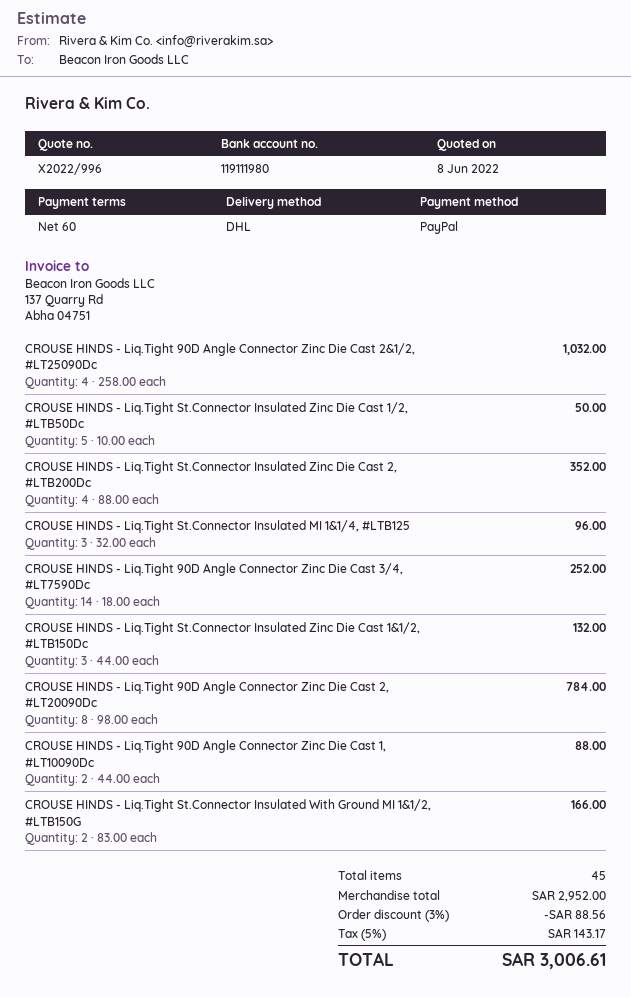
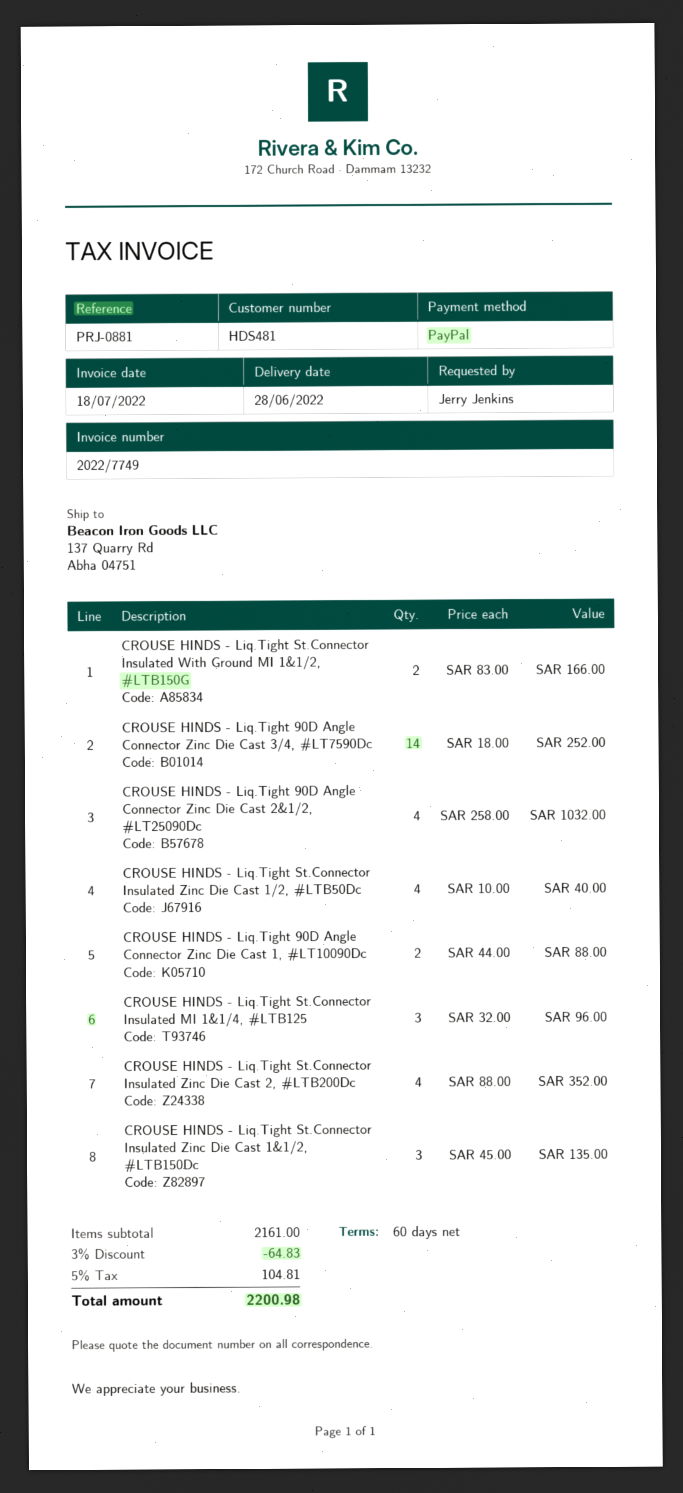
CROUSE HINDS - Liq.Tight St.Connector Insulated Zinc Die Cast 1/2, #LTB50Dc: 5 x 10.00 = 50.00 -> 4 x 10.00 = 40.00
CROUSE HINDS - Liq.Tight St.Connector Insulated Zinc Die Cast 1&1/2, #LTB150Dc: 3 x 44.00 = 132.00 -> 3 x 45.00 = 135.00
CROUSE HINDS - Liq.Tight 90D Angle Connector Zinc Die Cast 2, #LT20090Dc: 8 x 98.00 = 784.00 -> none
subtotal: 2952.00 -> 2161.00
discount: 3% = 88.56 -> 3% = 64.83
tax: 5% = 143.17 -> 5% = 104.81
total: 3006.61 -> 2200.98

